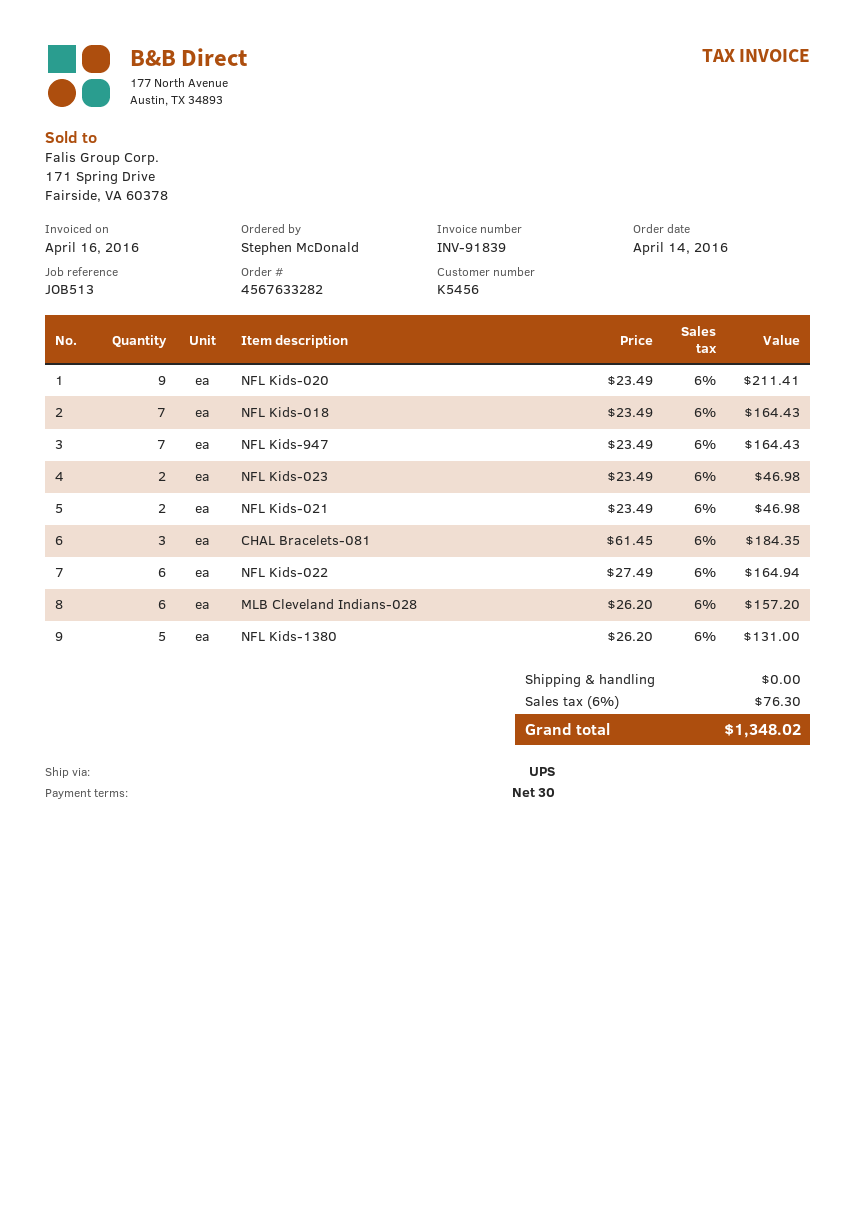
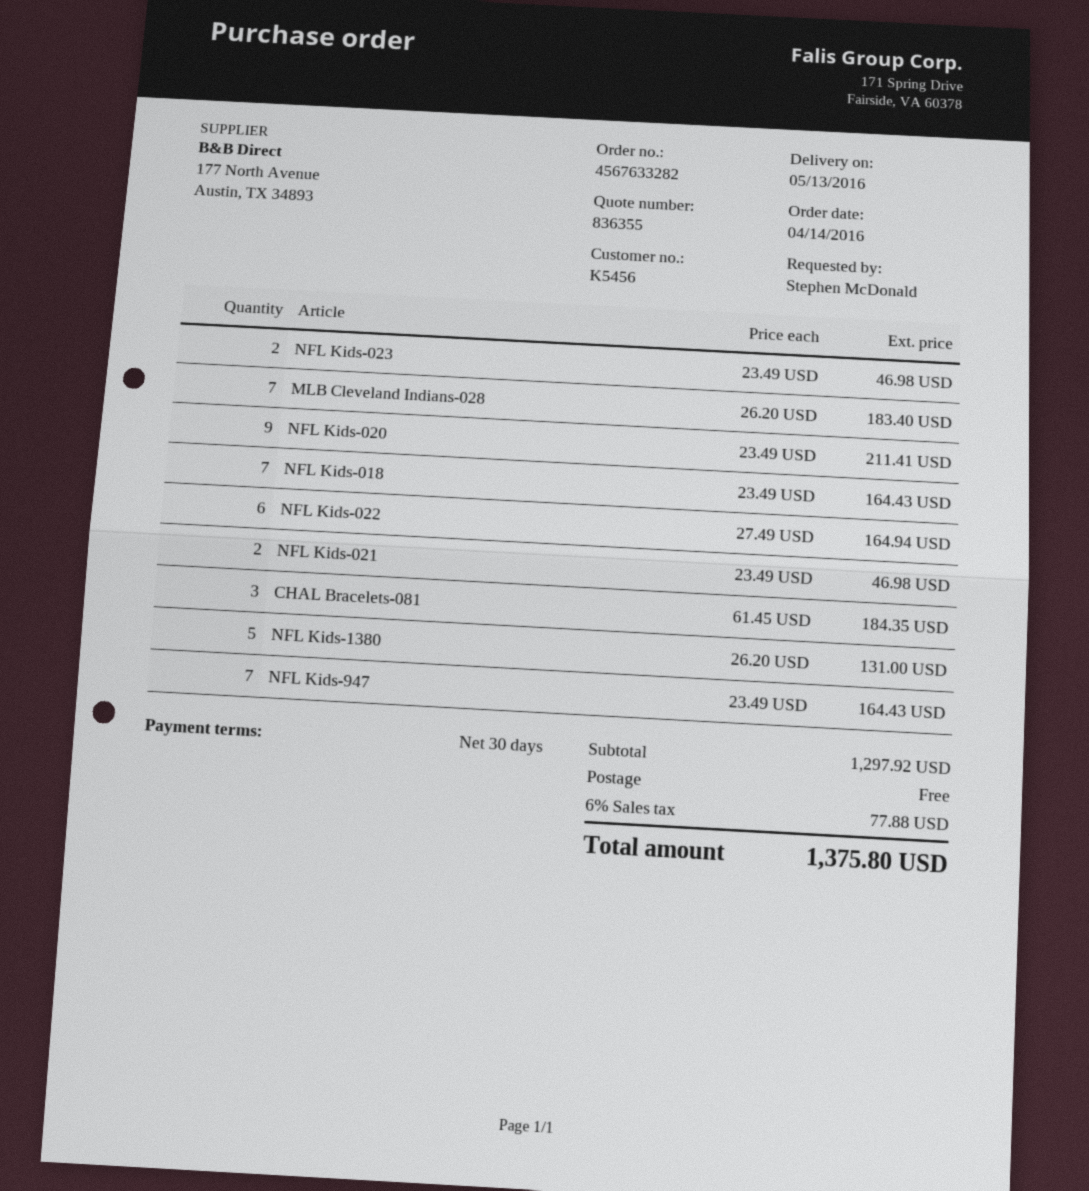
MLB Cleveland Indians-028: 6 x 26.20 = 157.20 -> 7 x 26.20 = 183.40
tax: 6% = 76.30 -> 6% = 77.88
total: 1348.02 -> 1375.80

